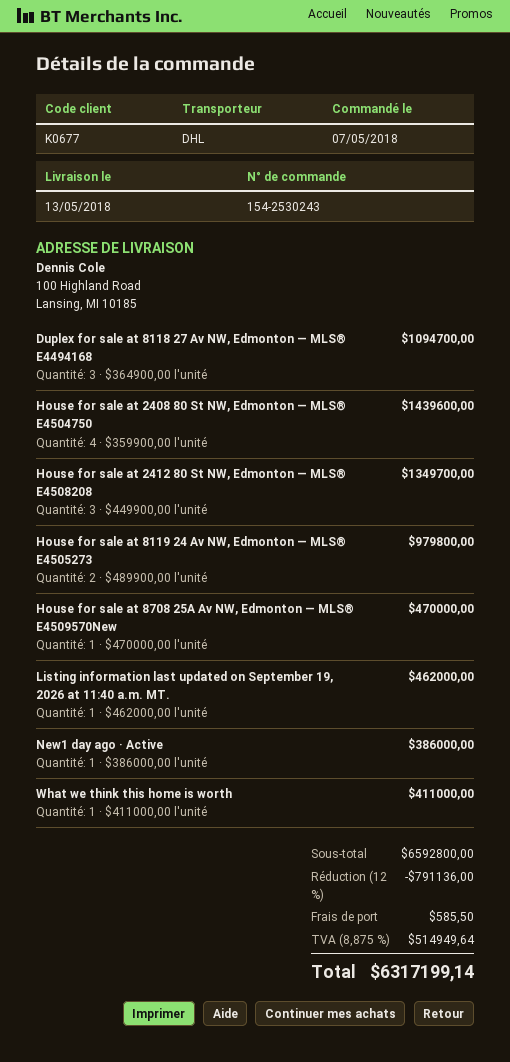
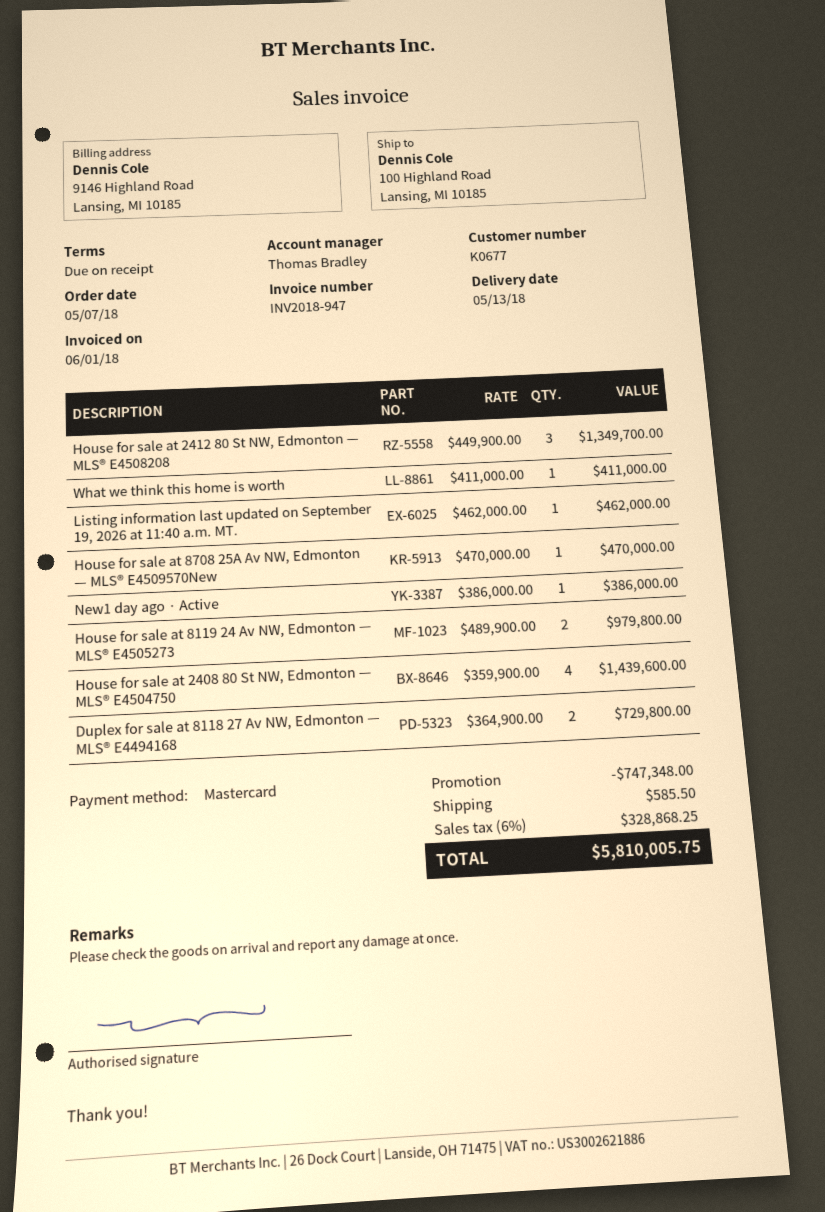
Duplex for sale at 8118 27 Av NW, Edmonton — MLS® E4494168: 3 x 364900.00 = 1094700.00 -> 2 x 364900.00 = 729800.00
discount: 791136.00 -> 747348.00
tax: 8.875% = 514949.64 -> 6% = 328868.25
total: 6317199.14 -> 5810005.75

